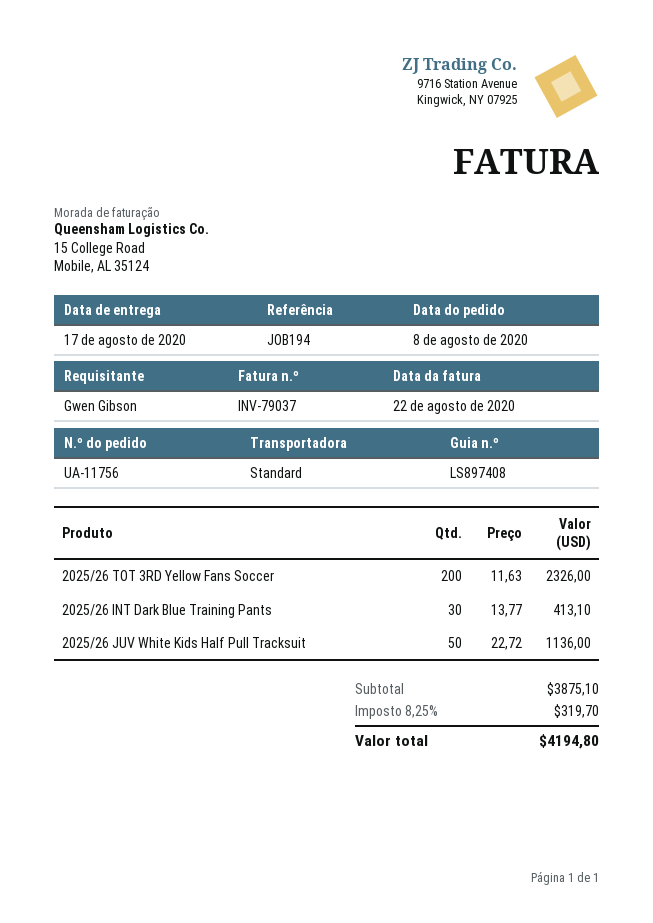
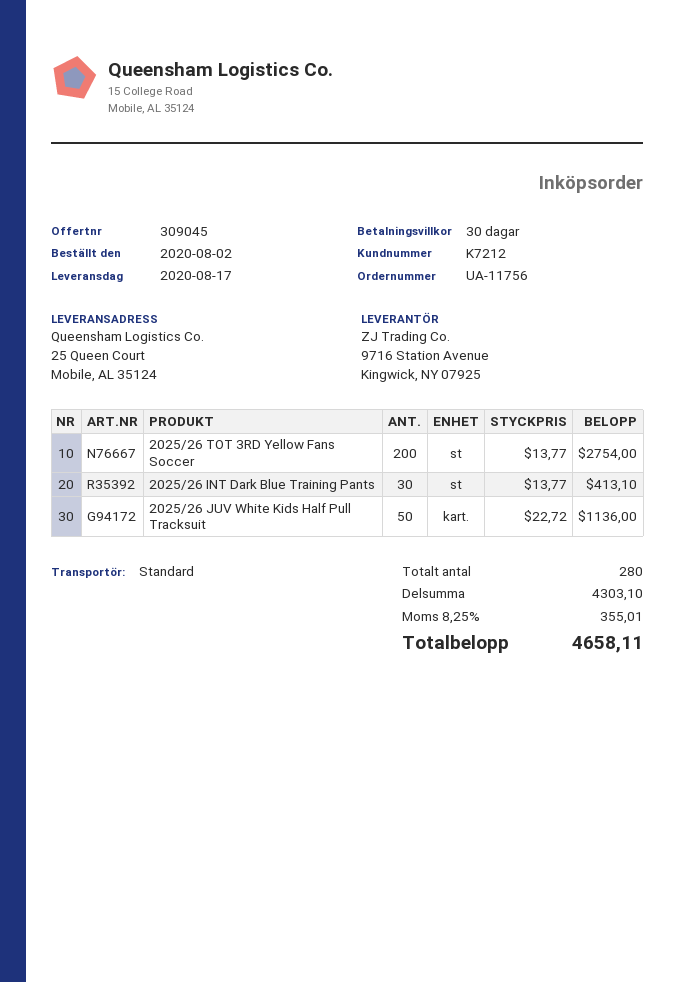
order date: 2020-08-08 -> 2020-08-02
2025/26 TOT 3RD Yellow Fans Soccer: 200 x 11.63 = 2326.00 -> 200 x 13.77 = 2754.00
subtotal: 3875.10 -> 4303.10
tax: 8.25% = 319.70 -> 8.25% = 355.01
total: 4194.80 -> 4658.11

